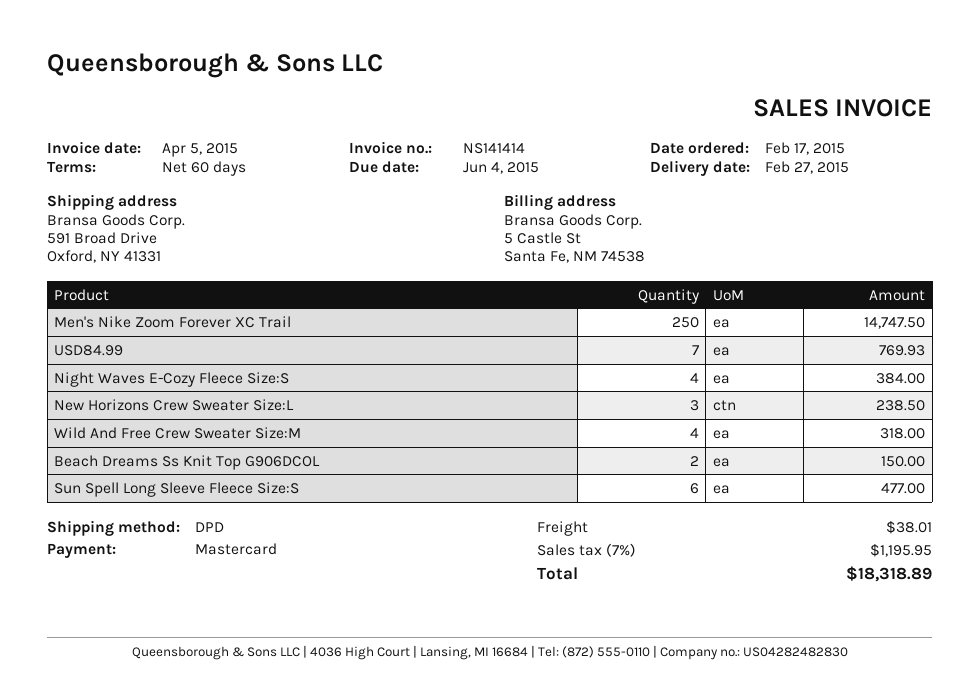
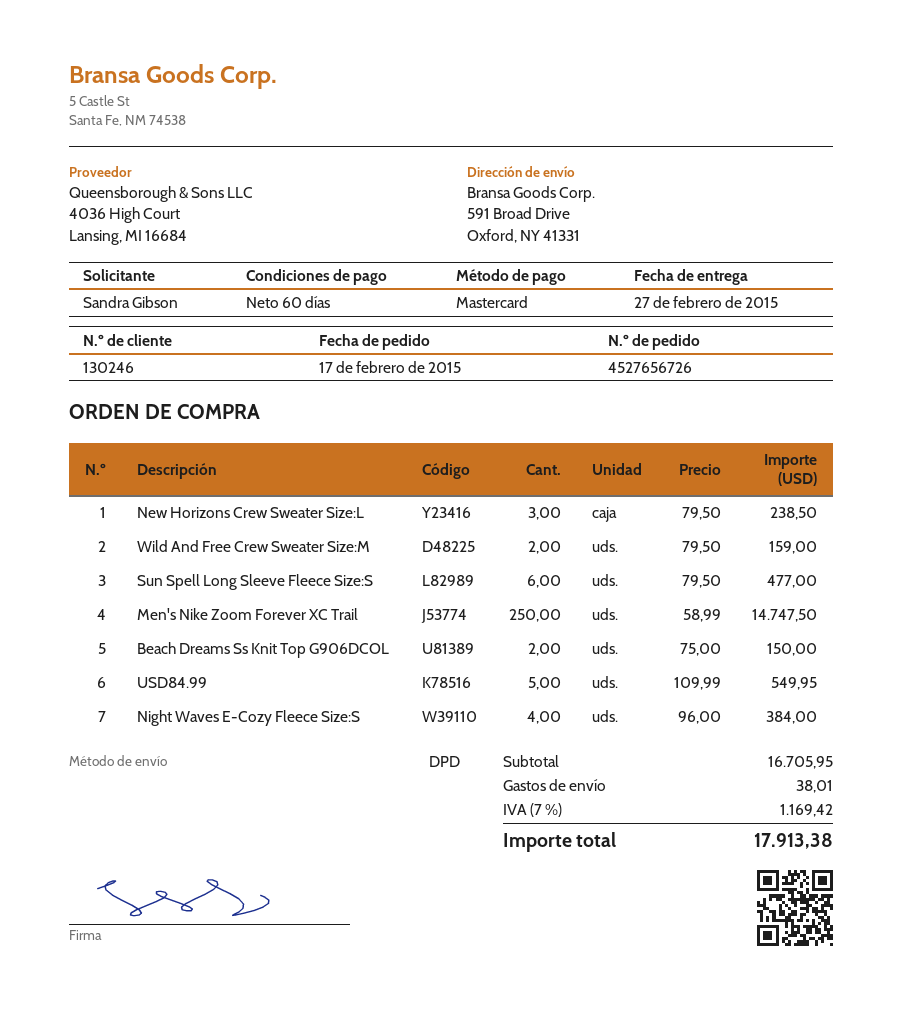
USD84.99: 7 for 769.93 -> 5 for 549.95
Wild And Free Crew Sweater Size:M: 4 for 318.00 -> 2 for 159.00
tax: 7% = 1195.95 -> 7% = 1169.42
total: 18318.89 -> 17913.38

